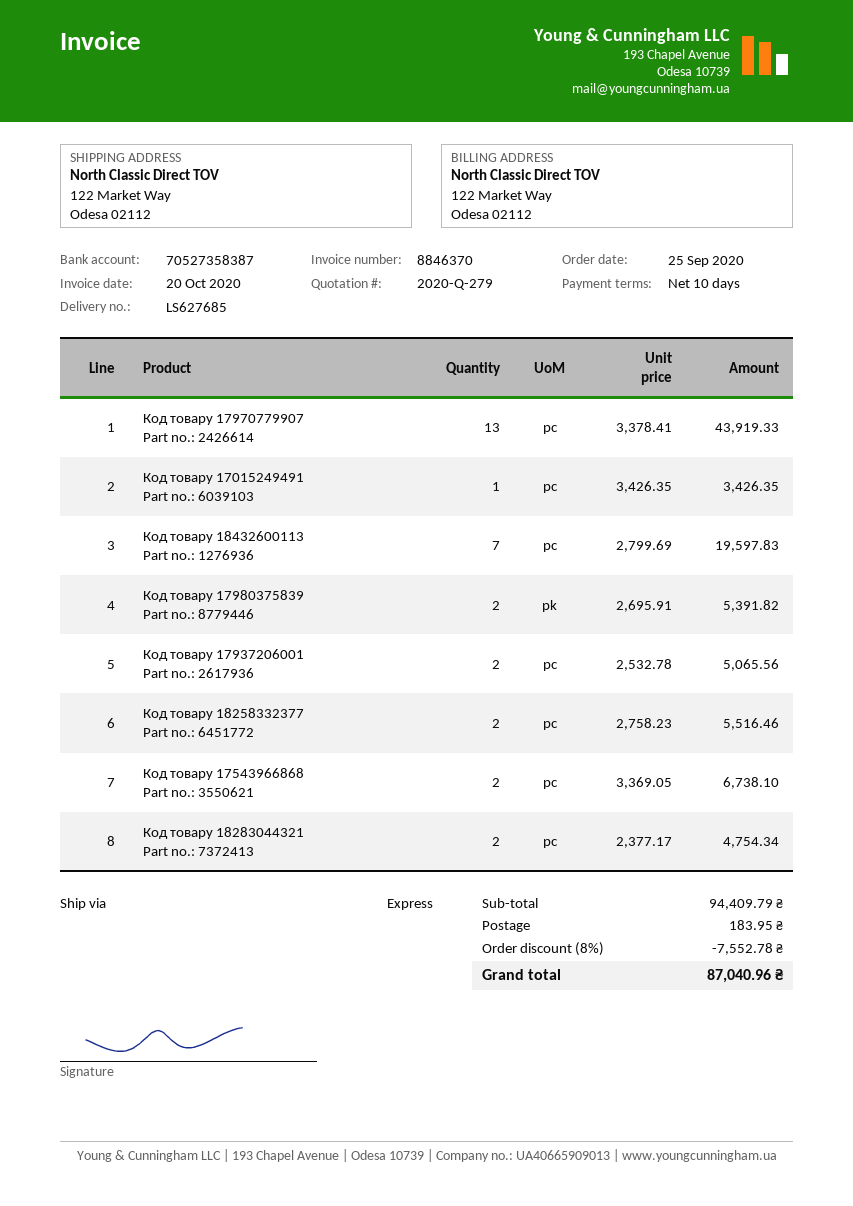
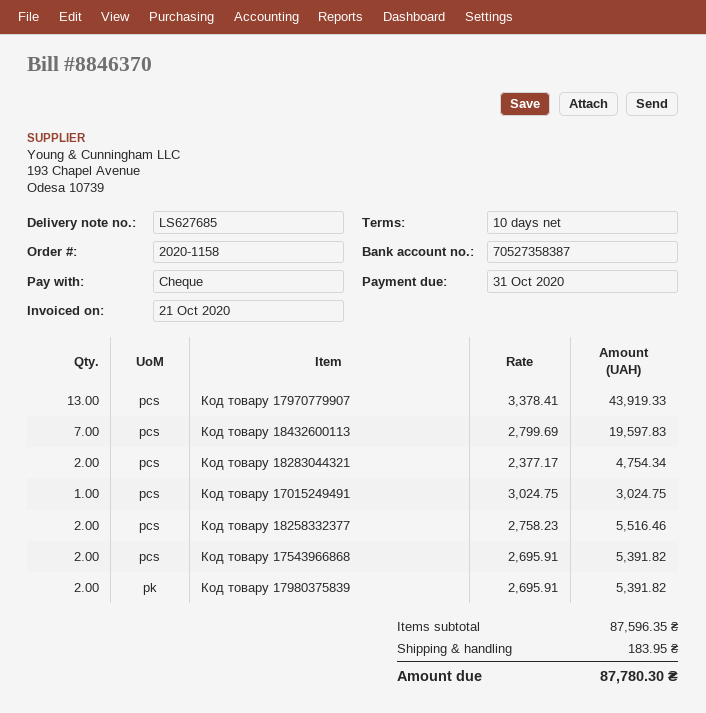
invoice date: 2020-10-20 -> 2020-10-21
Код товару 17015249491: 1 x 3426.35 = 3426.35 -> 1 x 3024.75 = 3024.75
Код товару 17937206001: 2 x 2532.78 = 5065.56 -> none
Код товару 17543966868: 2 x 3369.05 = 6738.10 -> 2 x 2695.91 = 5391.82
subtotal: 94409.79 -> 87596.35
discount: 8% = 7552.78 -> none
total: 87040.96 -> 87780.30

